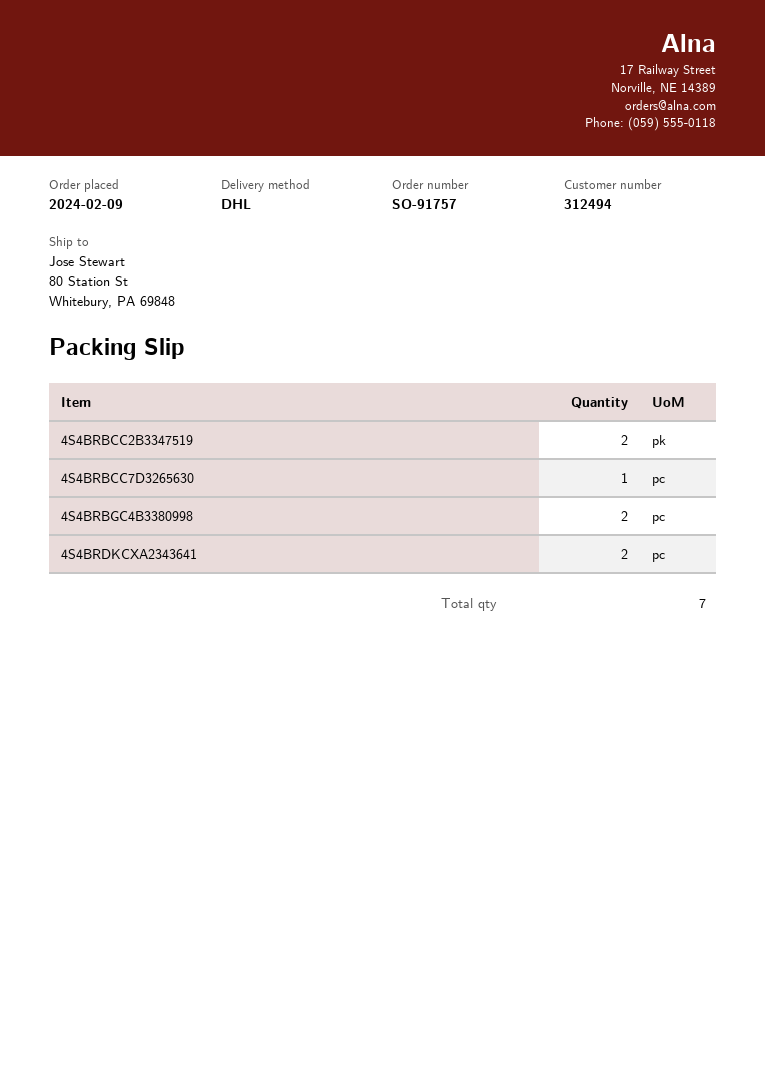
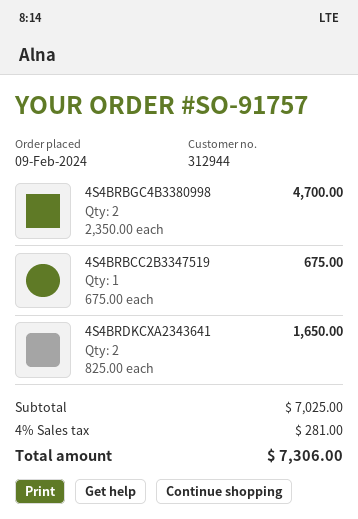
customer number: 312494 -> 312944
4S4BRBCC2B3347519: 2 -> 1
4S4BRBCC7D3265630: 1 -> none

